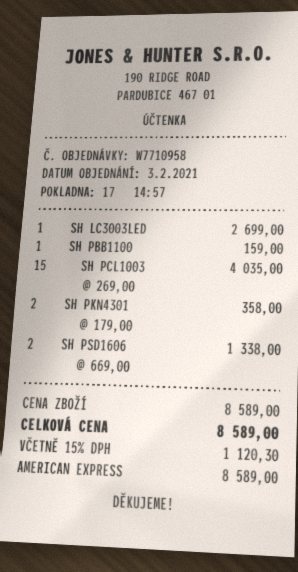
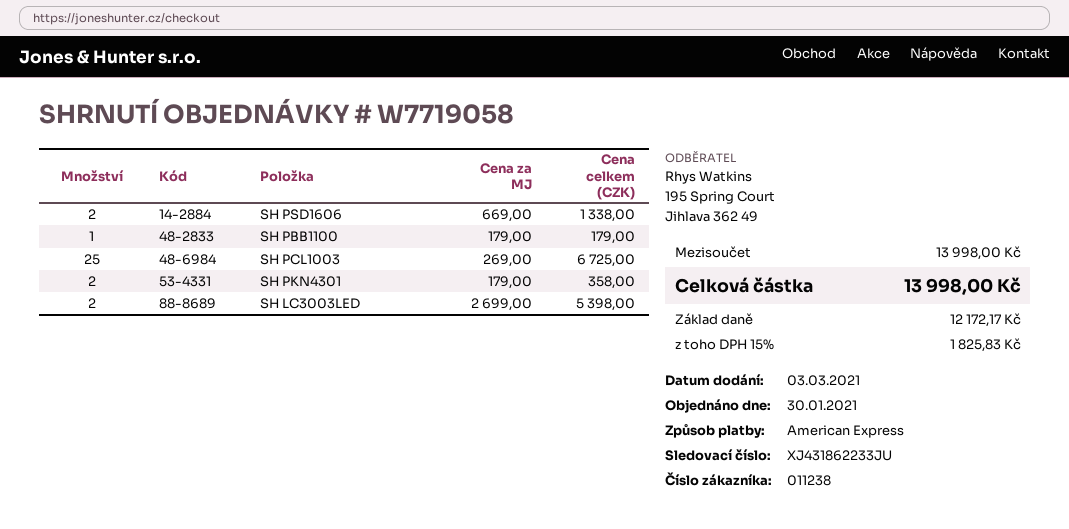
order number: W7710958 -> W7719058
order date: 2021-02-03 -> 2021-01-30
SH LC3003LED: 1 x 2699.00 = 2699.00 -> 2 x 2699.00 = 5398.00
SH PBB1100: 1 x 159.00 = 159.00 -> 1 x 179.00 = 179.00
SH PCL1003: 15 x 269.00 = 4035.00 -> 25 x 269.00 = 6725.00
subtotal: 8589.00 -> 13998.00
tax: 15% = 1120.30 -> 15% = 1825.83
total: 8589.00 -> 13998.00

